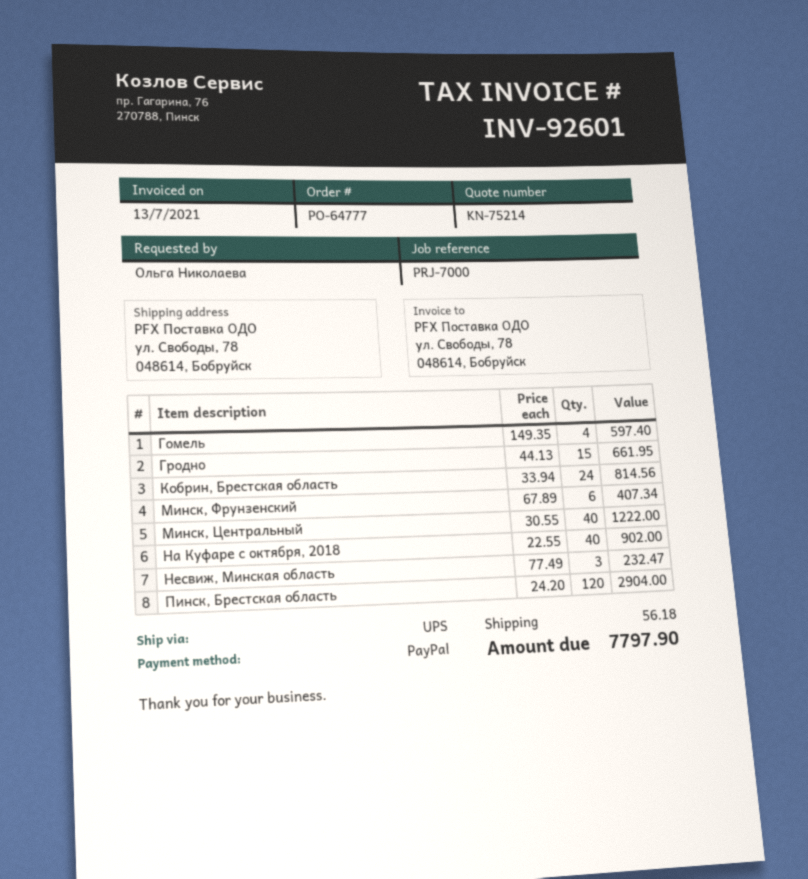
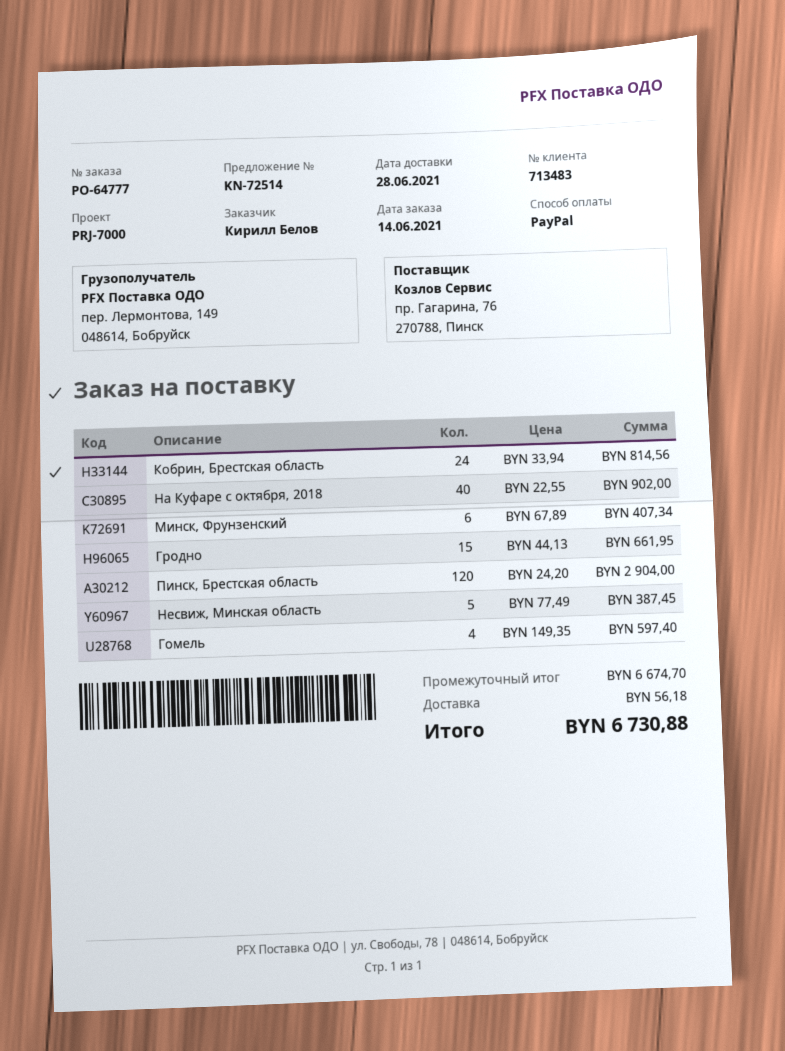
quote number: KN-75214 -> KN-72514
ordered by: Ольга Николаева -> Кирилл Белов
ship to: ул. Свободы, 78, 048614, Бобруйск -> пер. Лермонтова, 149, 048614, Бобруйск
Минск, Центральный: 40 x 30.55 = 1222.00 -> none
Несвиж, Минская область: 3 x 77.49 = 232.47 -> 5 x 77.49 = 387.45
total: 7797.90 -> 6730.88

